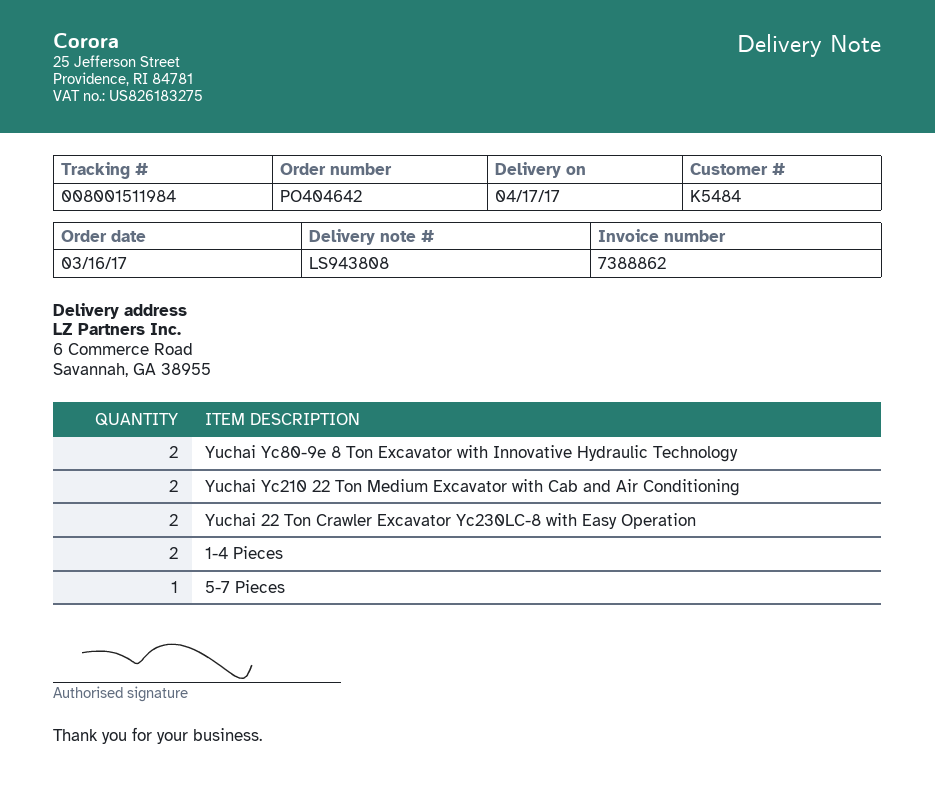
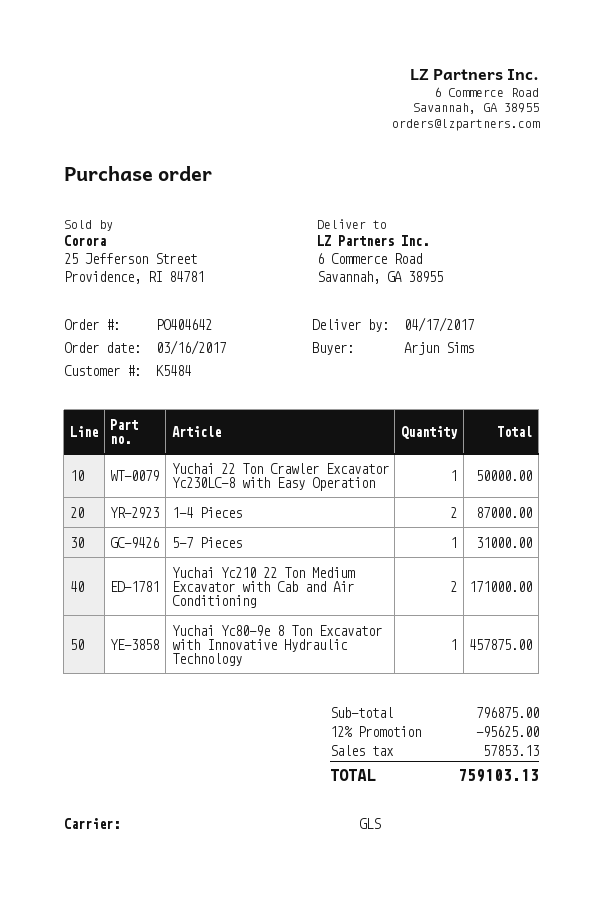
Yuchai Yc80-9e 8 Ton Excavator with Innovative Hydraulic Technology: 2 -> 1
Yuchai 22 Ton Crawler Excavator Yc230LC-8 with Easy Operation: 2 -> 1

